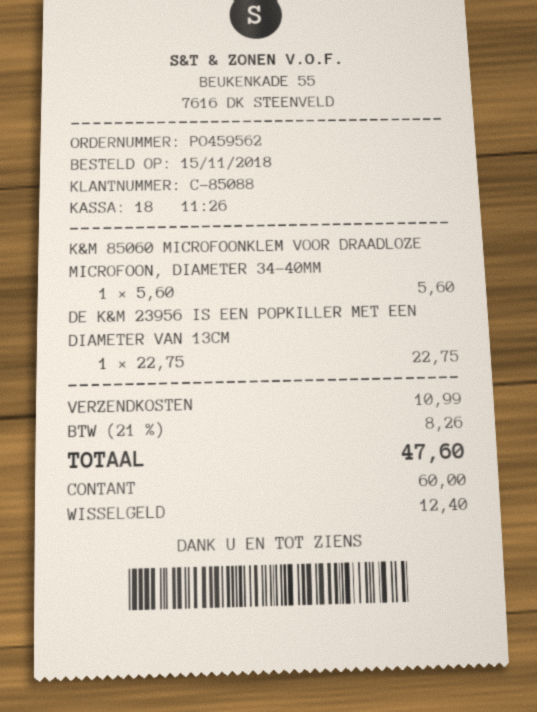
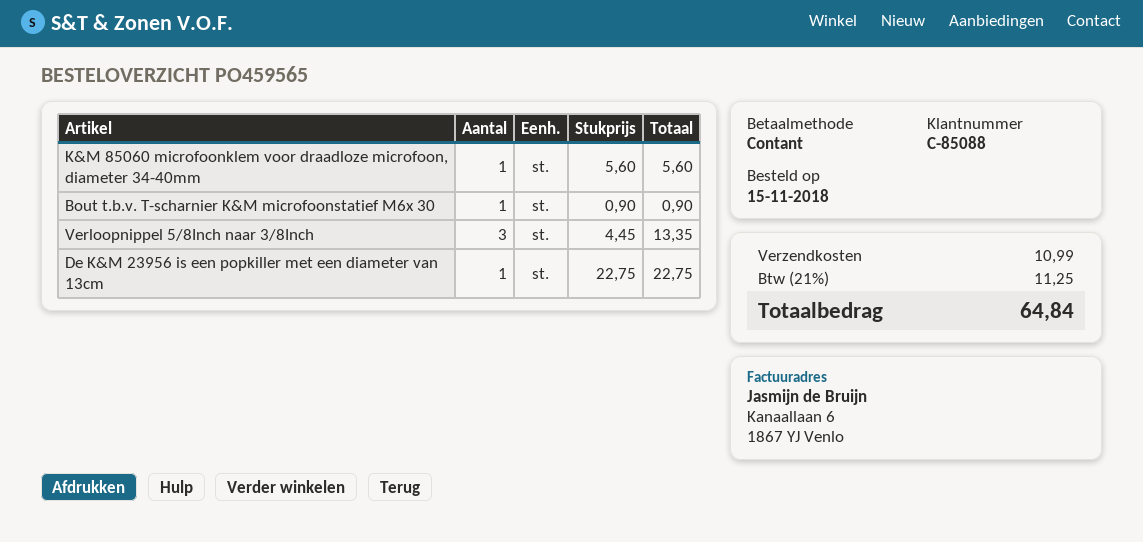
order number: PO459562 -> PO459565
Bout t.b.v. T-scharnier K&M microfoonstatief M6x 30: none -> 1 x 0.90 = 0.90
Verloopnippel 5/8Inch naar 3/8Inch: none -> 3 x 4.45 = 13.35
tax: 21% = 8.26 -> 21% = 11.25
total: 47.60 -> 64.84

